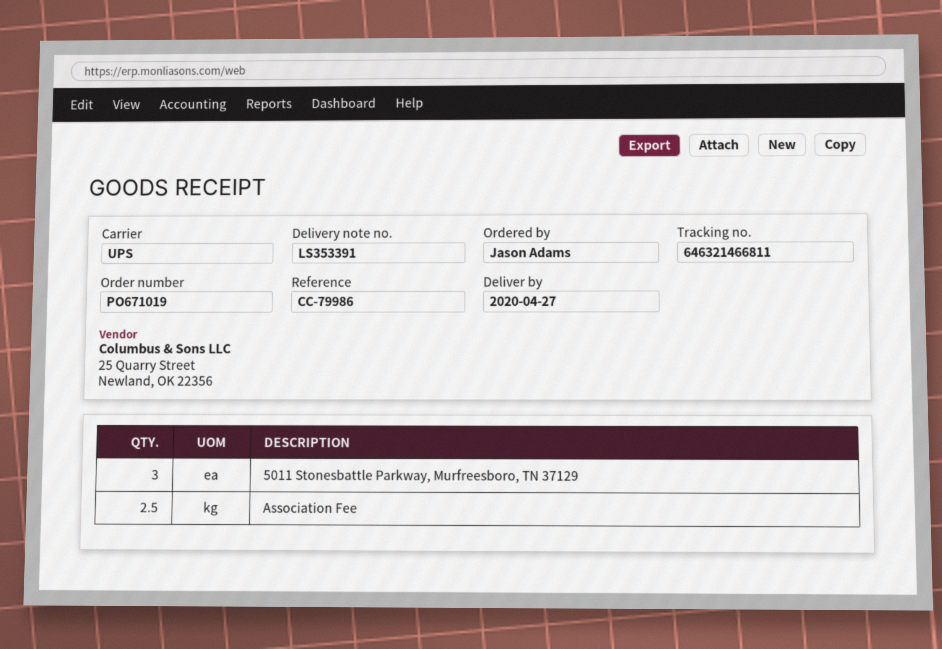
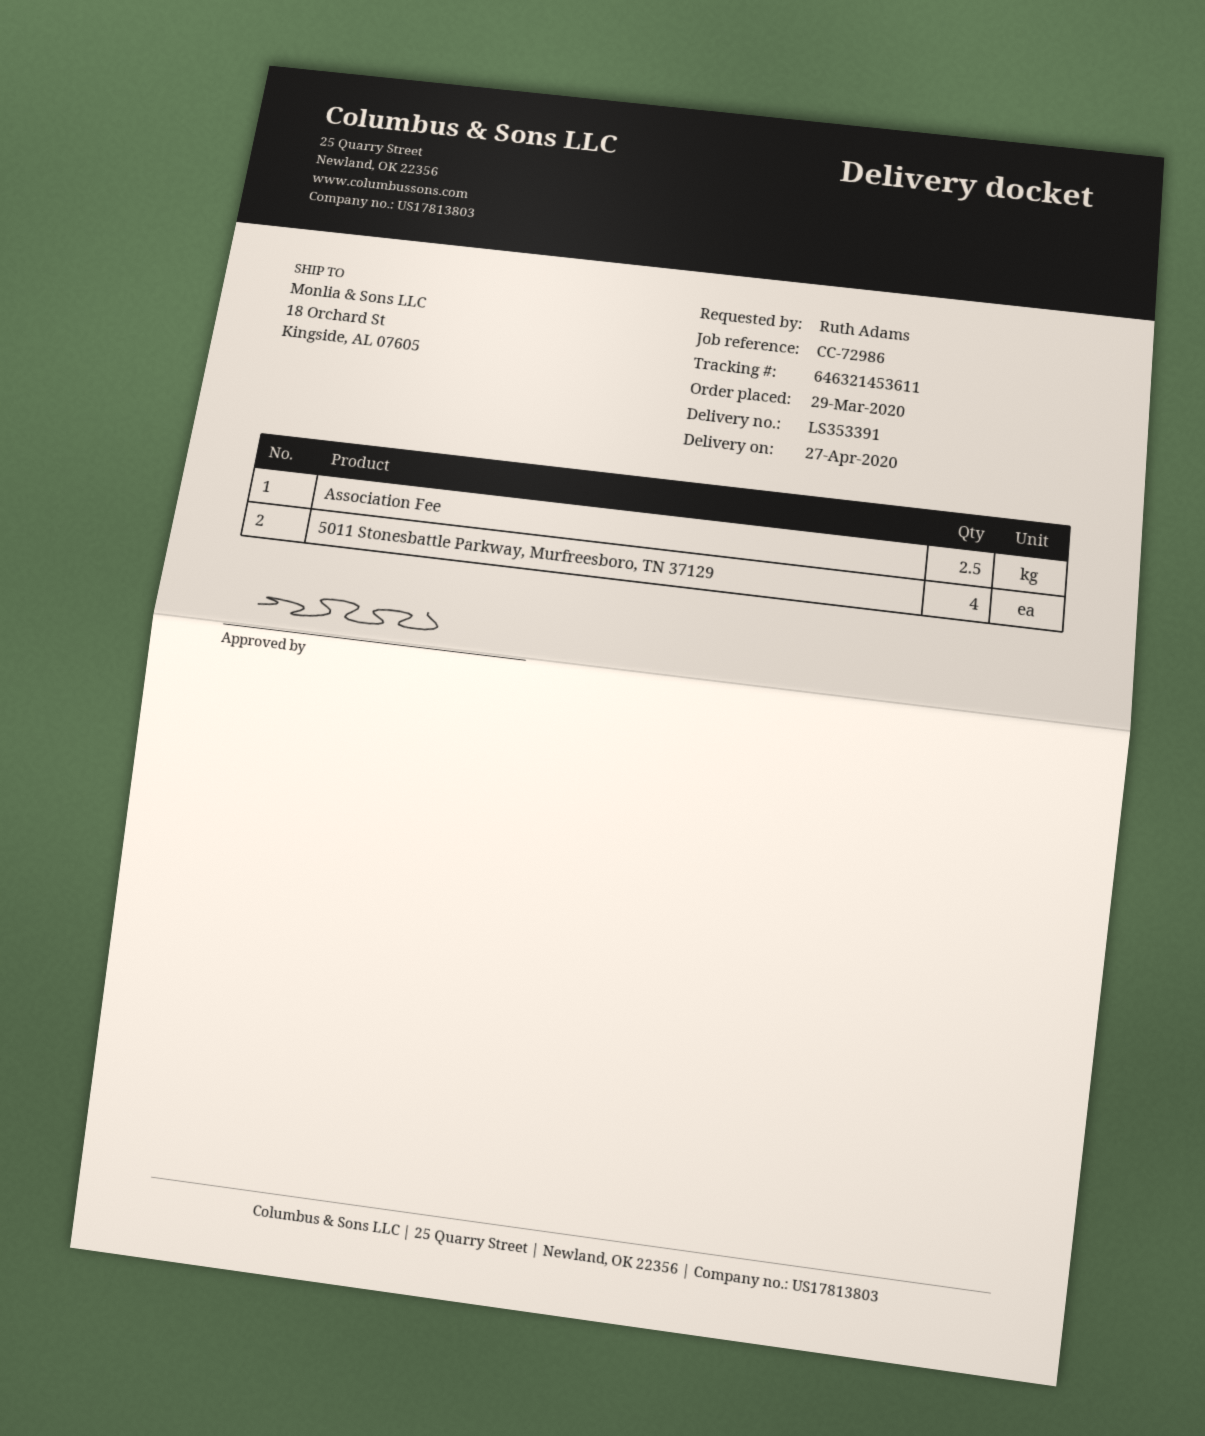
reference: CC-79986 -> CC-72986
ordered by: Jason Adams -> Ruth Adams
tracking number: 646321466811 -> 646321453611
5011 Stonesbattle Parkway, Murfreesboro, TN 37129: 3 -> 4

